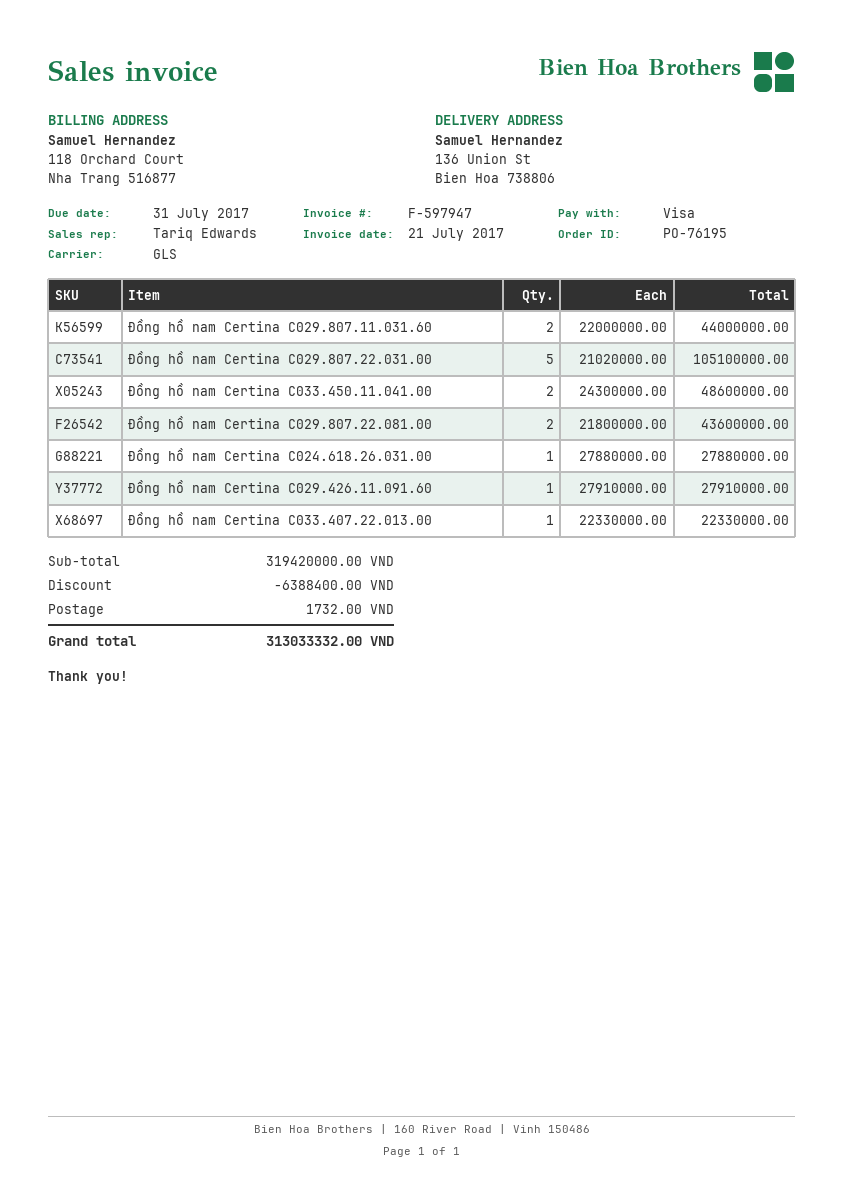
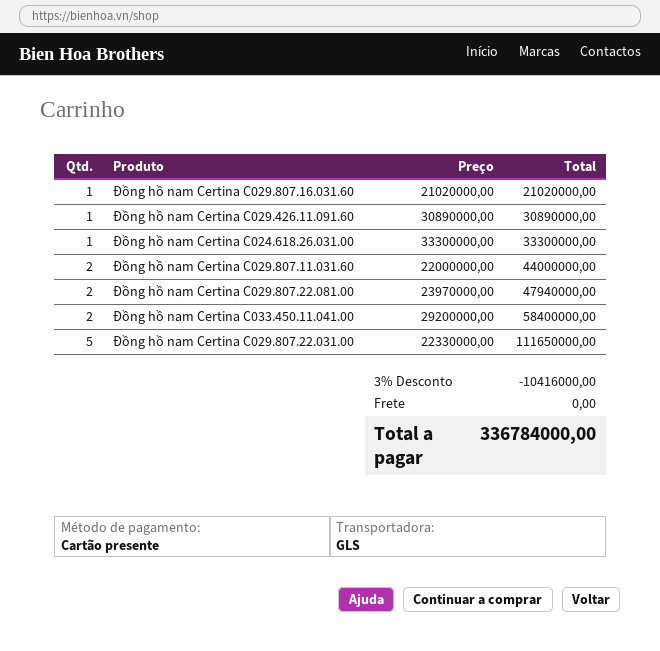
payment method: Visa -> gift card
Đồng hồ nam Certina C029.807.22.031.00: 5 x 21020000.00 = 105100000.00 -> 5 x 22330000.00 = 111650000.00
Đồng hồ nam Certina C033.450.11.041.00: 2 x 24300000.00 = 48600000.00 -> 2 x 29200000.00 = 58400000.00
Đồng hồ nam Certina C029.807.22.081.00: 2 x 21800000.00 = 43600000.00 -> 2 x 23970000.00 = 47940000.00
Đồng hồ nam Certina C024.618.26.031.00: 1 x 27880000.00 = 27880000.00 -> 1 x 33300000.00 = 33300000.00
Đồng hồ nam Certina C029.426.11.091.60: 1 x 27910000.00 = 27910000.00 -> 1 x 30890000.00 = 30890000.00
Đồng hồ nam Certina C033.407.22.013.00: 1 x 22330000.00 = 22330000.00 -> none
Đồng hồ nam Certina C029.807.16.031.60: none -> 1 x 21020000.00 = 21020000.00
discount: 6388400.00 -> 10416000.00
shipping: 1732.00 -> 0.00
total: 313033332.00 -> 336784000.00

